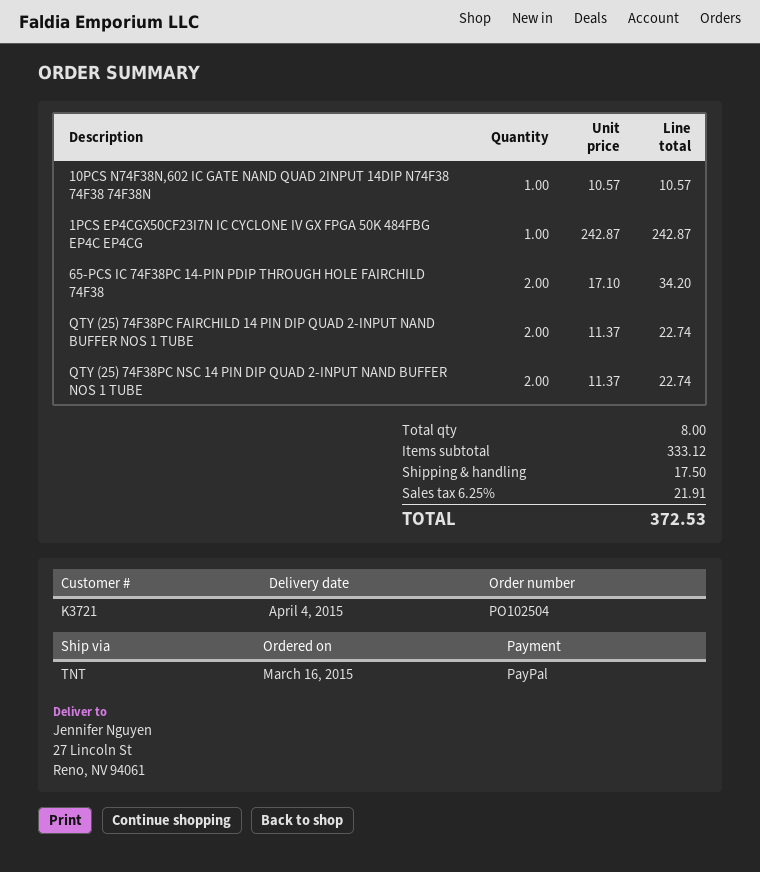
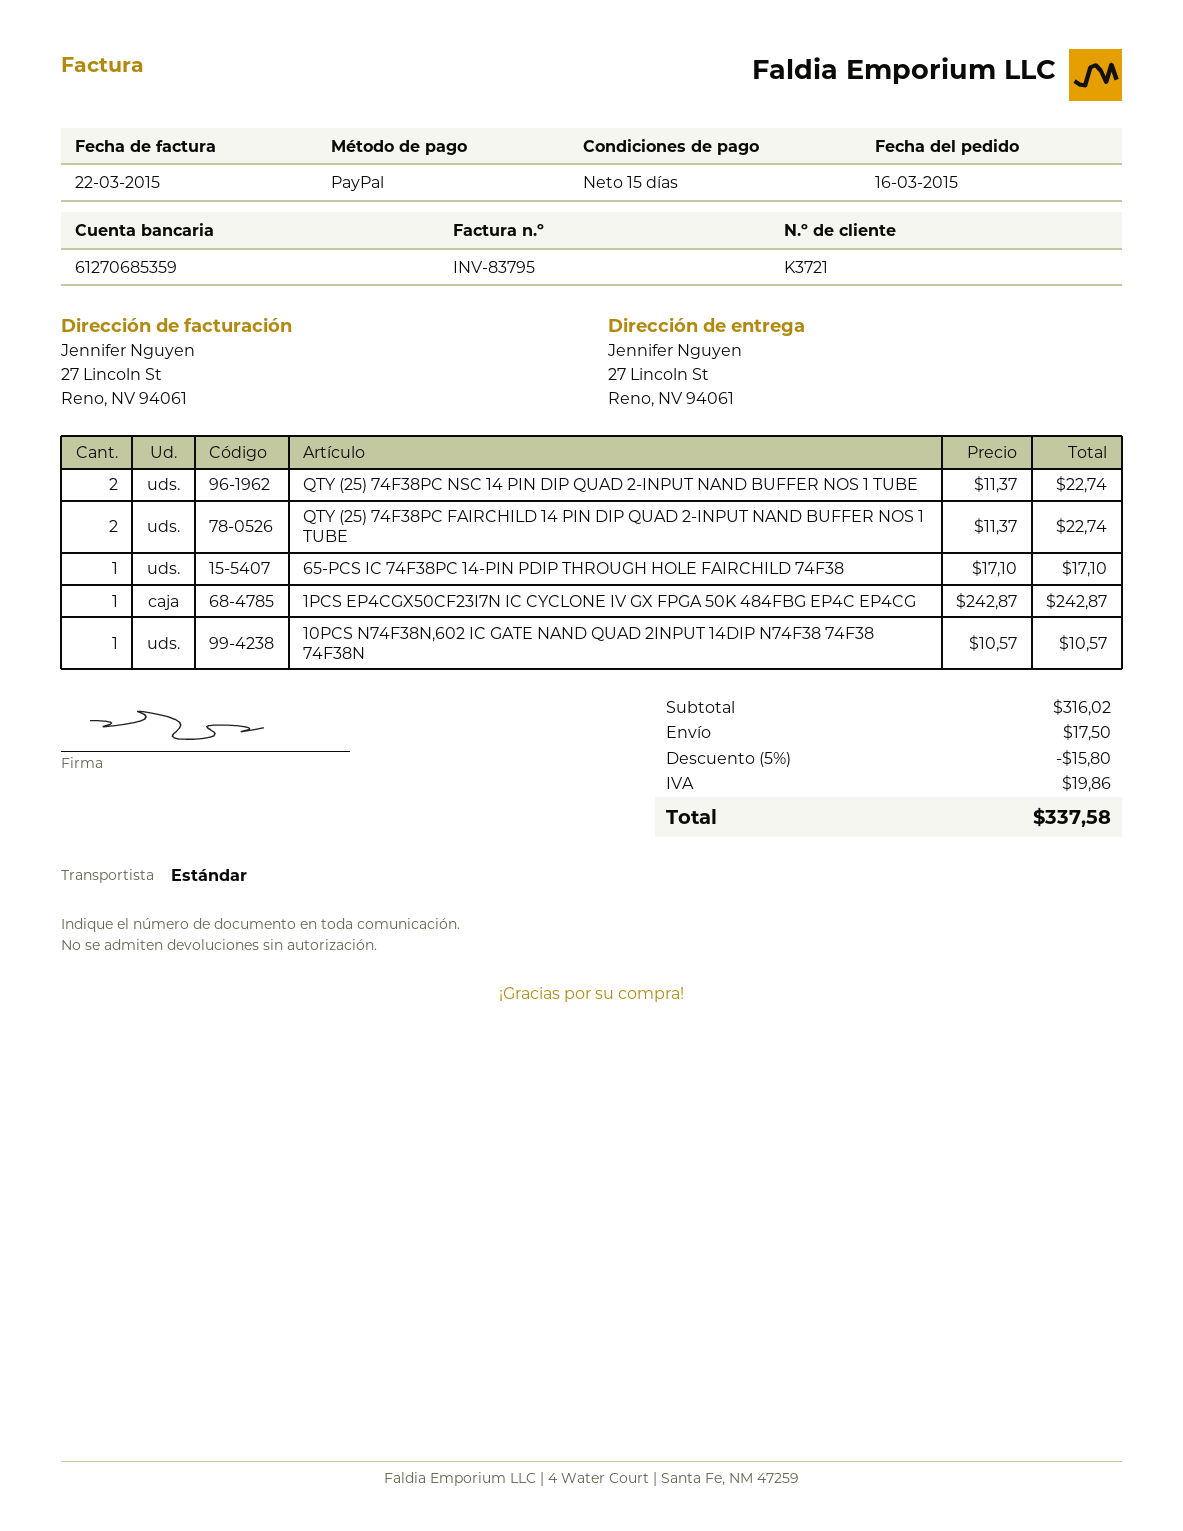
shipping method: TNT -> standard
65-PCS IC 74F38PC 14-PIN PDIP THROUGH HOLE FAIRCHILD 74F38: 2 x 17.10 = 34.20 -> 1 x 17.10 = 17.10
subtotal: 333.12 -> 316.02
discount: none -> 5% = 15.80
tax: 21.91 -> 19.86
total: 372.53 -> 337.58

